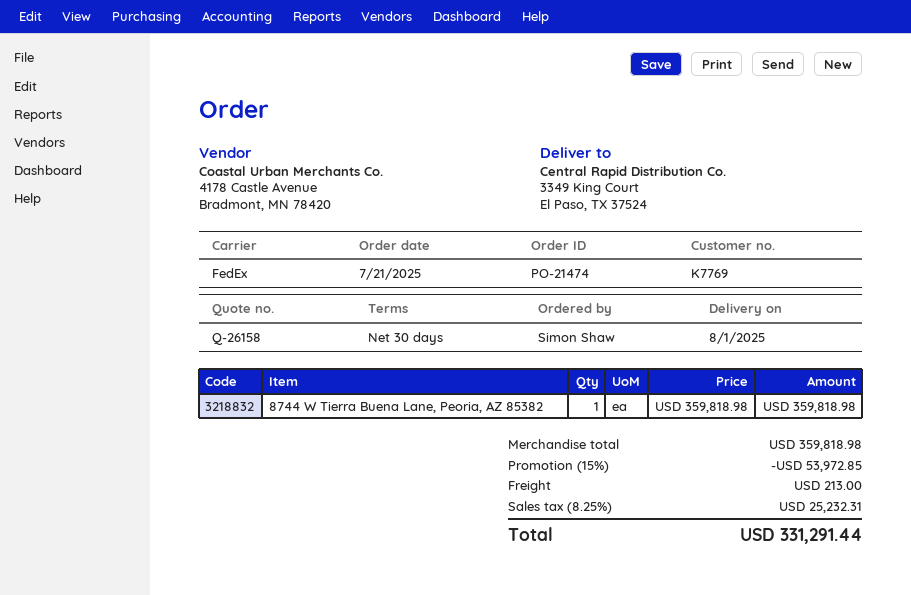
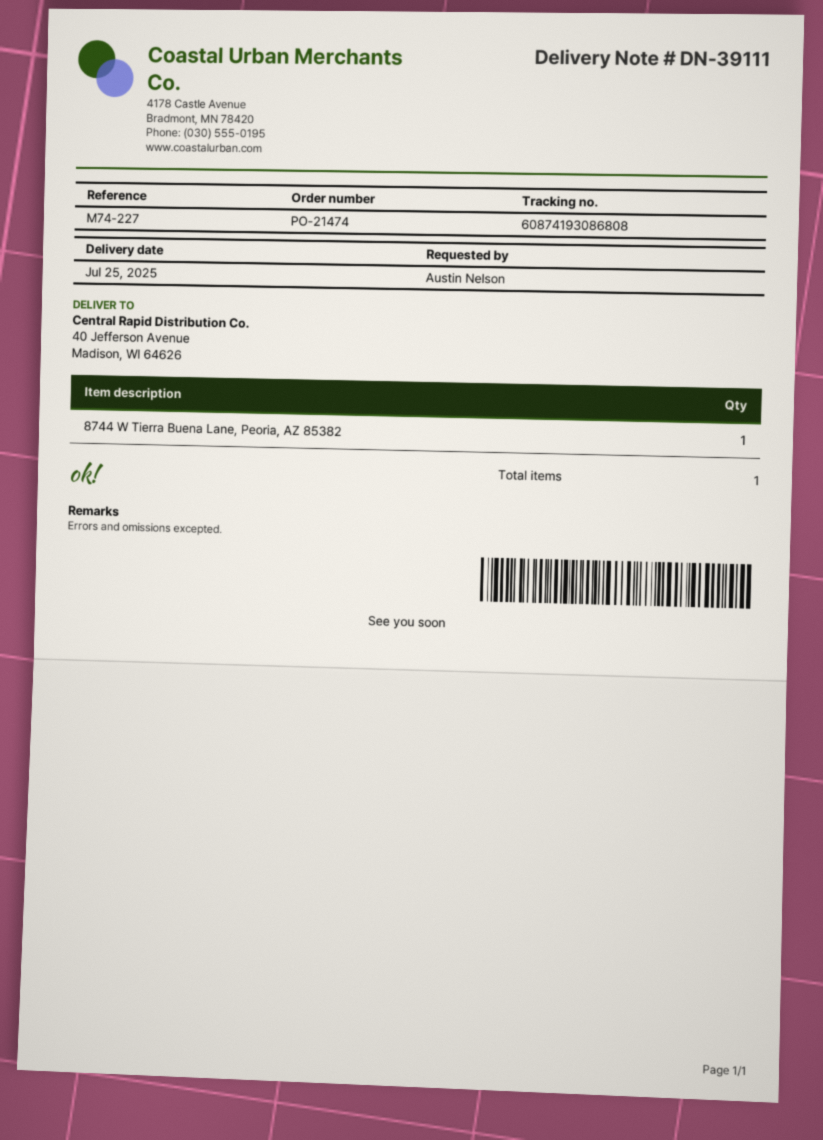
delivery date: 2025-08-01 -> 2025-07-25
ordered by: Simon Shaw -> Austin Nelson
ship to: 3349 King Court, El Paso, TX 37524 -> 40 Jefferson Avenue, Madison, WI 64626

